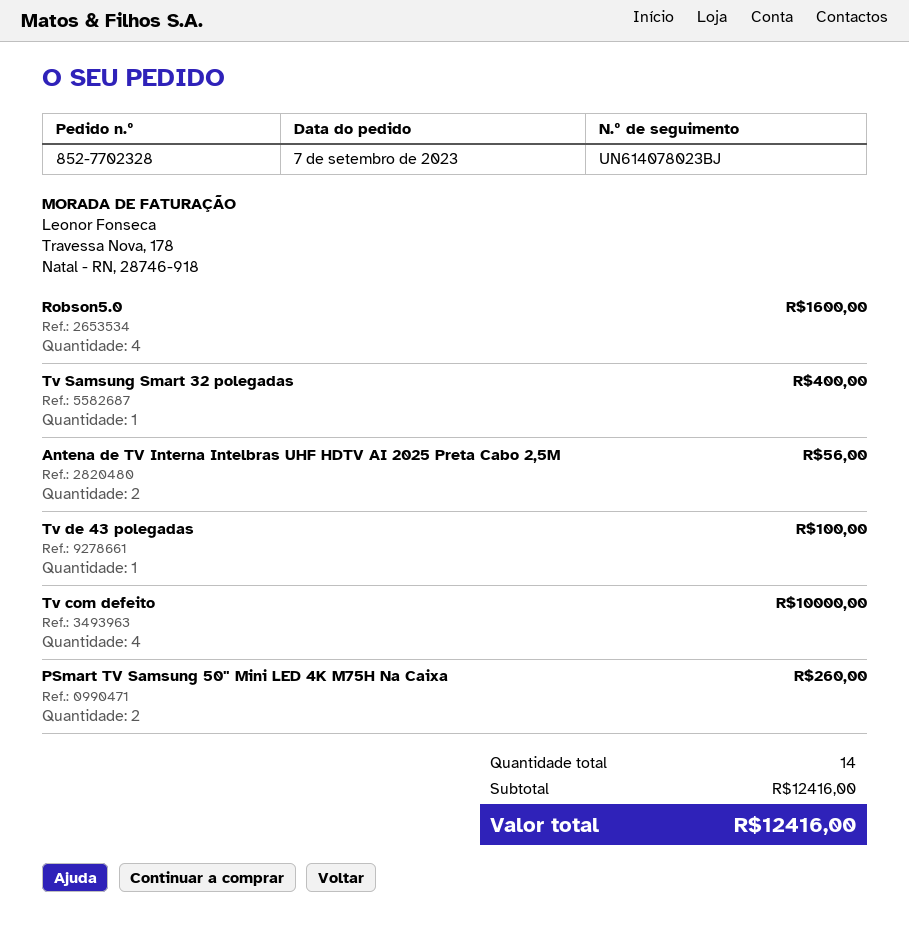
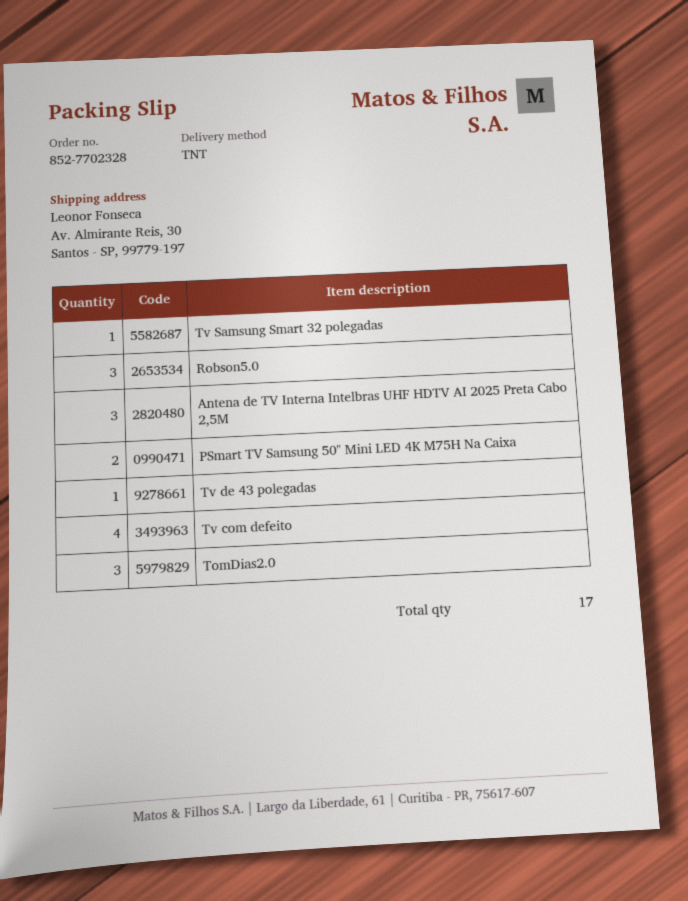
Robson5.0: 4 -> 3
Antena de TV Interna Intelbras UHF HDTV AI 2025 Preta Cabo 2,5M: 2 -> 3
TomDias2.0: none -> 3
total quantity: 14 -> 17

